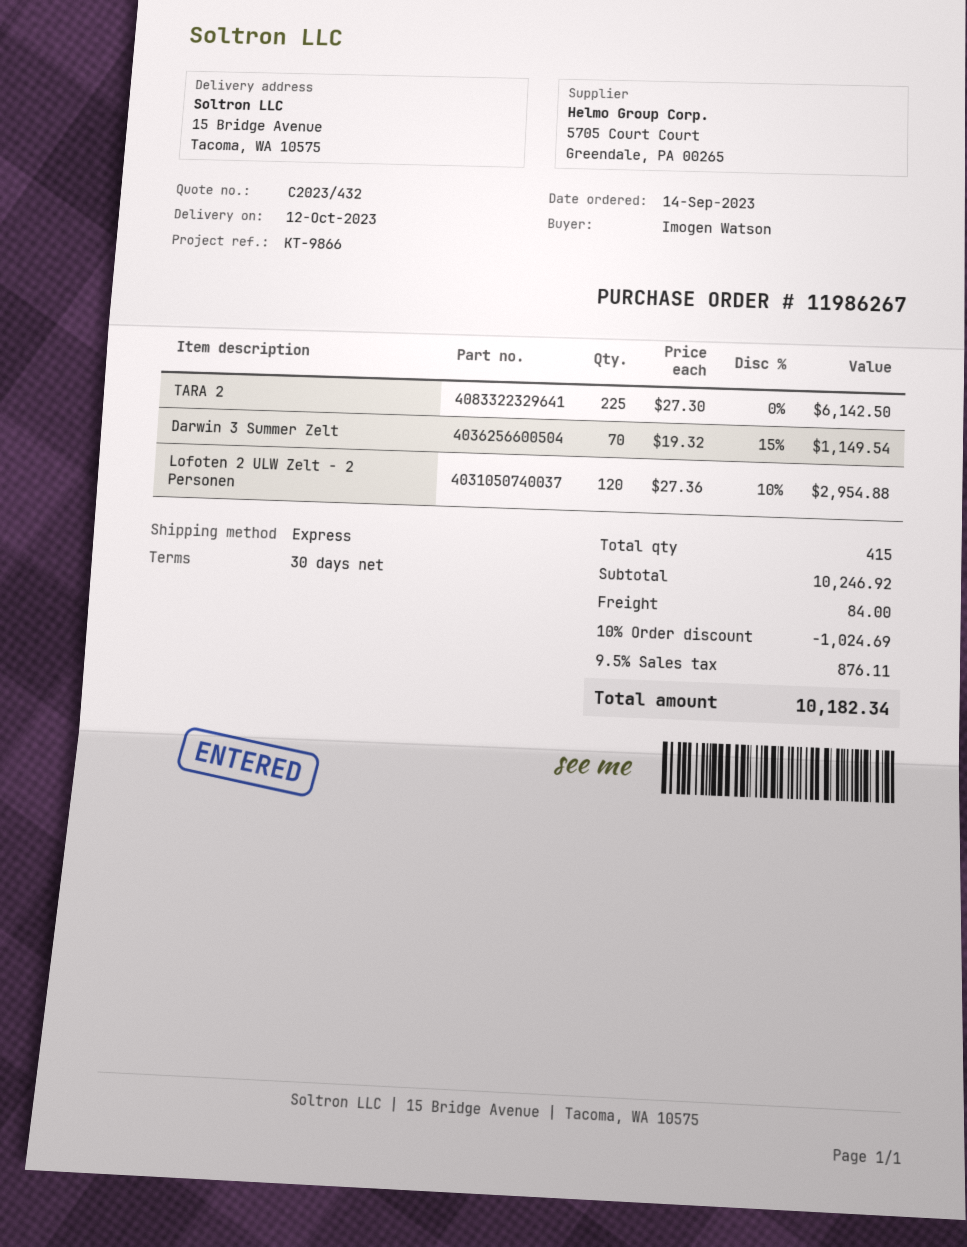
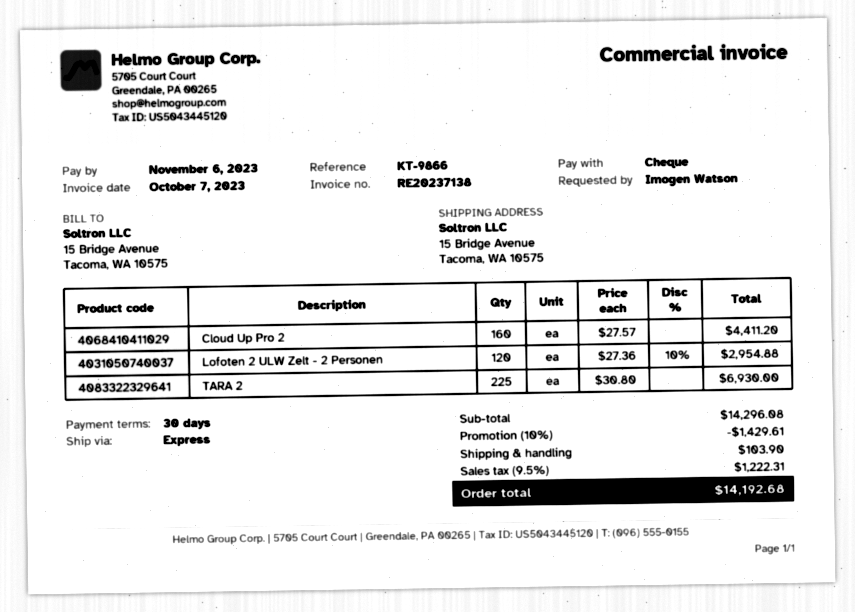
TARA 2: 225 x 27.30 = 6142.50 -> 225 x 30.80 = 6930.00
Darwin 3 Summer Zelt: 70 x 19.32 - 15% = 1149.54 -> none
Cloud Up Pro 2: none -> 160 x 27.57 = 4411.20
subtotal: 10246.92 -> 14296.08
discount: 10% = 1024.69 -> 10% = 1429.61
shipping: 84.00 -> 103.90
tax: 9.5% = 876.11 -> 9.5% = 1222.31
total: 10182.34 -> 14192.68

